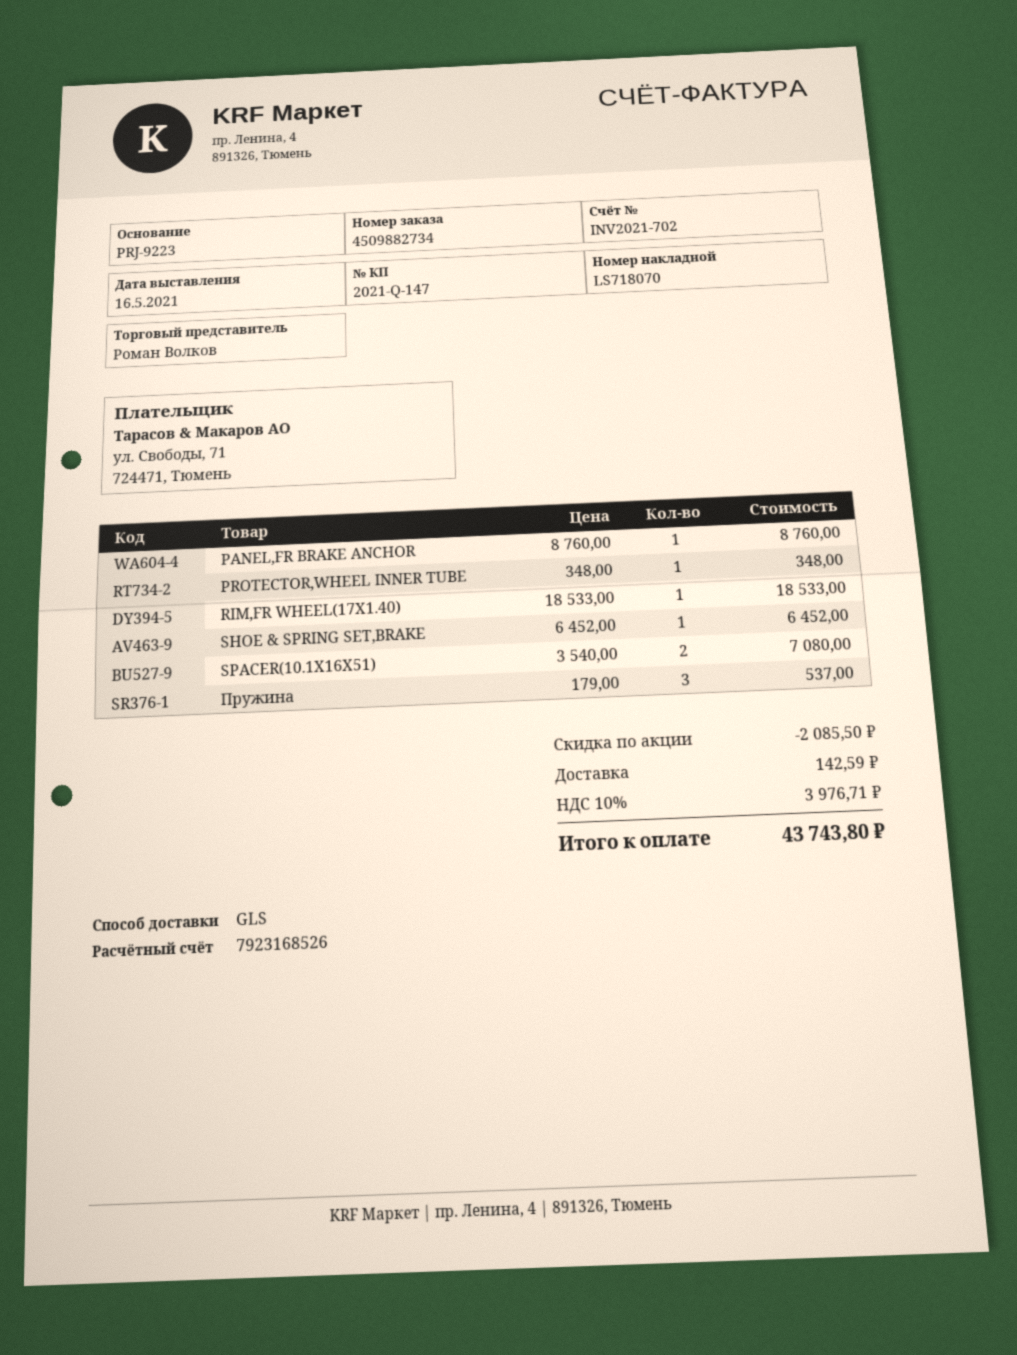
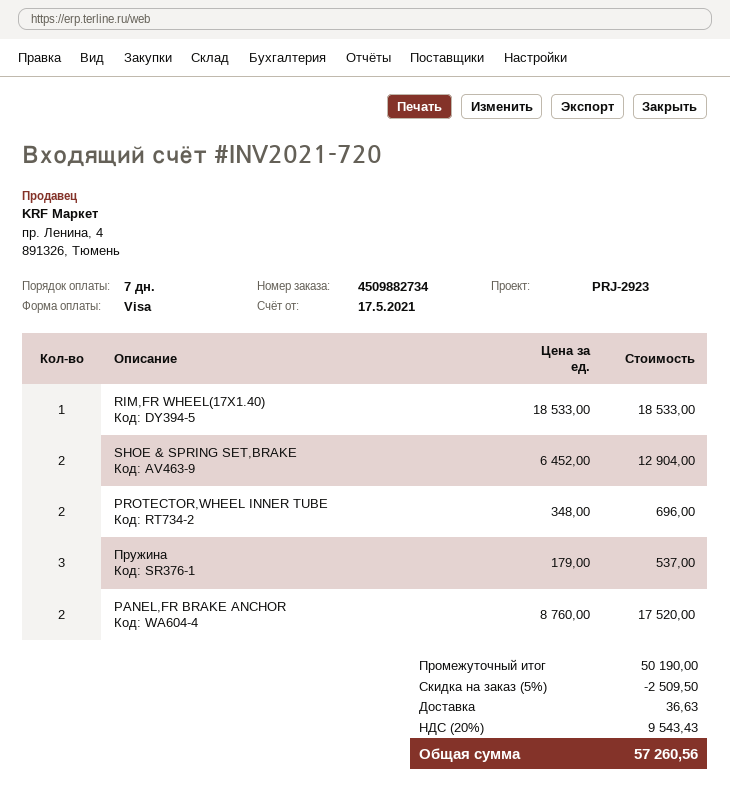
invoice number: INV2021-702 -> INV2021-720
invoice date: 2021-05-16 -> 2021-05-17
reference: PRJ-9223 -> PRJ-2923
PANEL,FR BRAKE ANCHOR: 1 x 8760.00 = 8760.00 -> 2 x 8760.00 = 17520.00
PROTECTOR,WHEEL INNER TUBE: 1 x 348.00 = 348.00 -> 2 x 348.00 = 696.00
SHOE & SPRING SET,BRAKE: 1 x 6452.00 = 6452.00 -> 2 x 6452.00 = 12904.00
SPACER(10.1X16X51): 2 x 3540.00 = 7080.00 -> none
discount: 2085.50 -> 2509.50
shipping: 142.59 -> 36.63
tax: 10% = 3976.71 -> 20% = 9543.43
total: 43743.80 -> 57260.56

